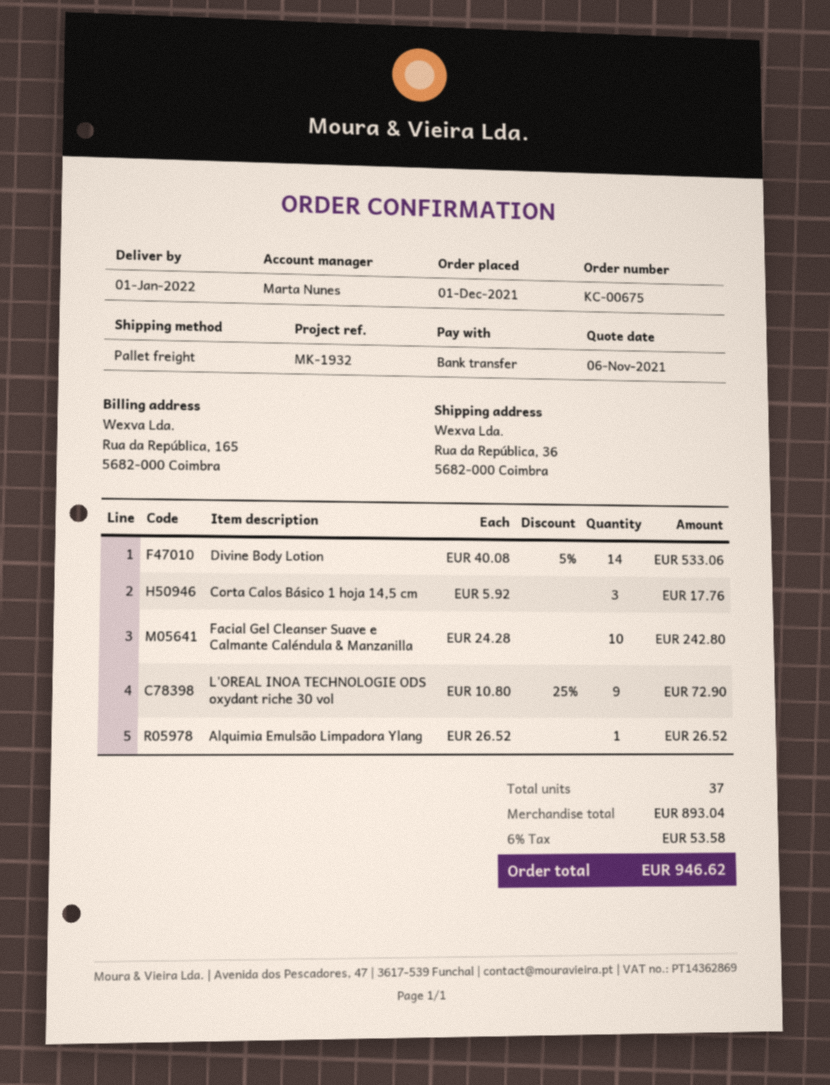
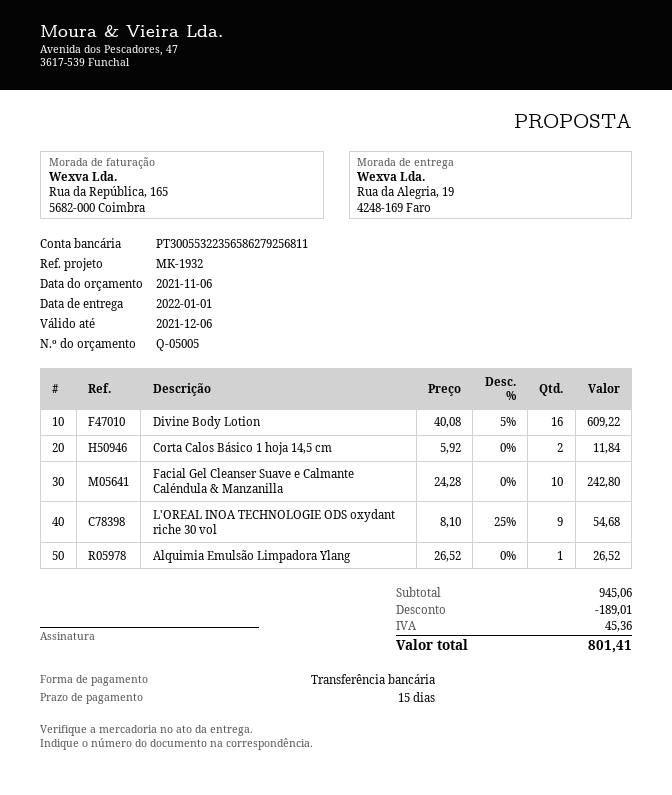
ship to: Rua da República, 36, 5682-000 Coimbra -> Rua da Alegria, 19, 4248-169 Faro
Divine Body Lotion: 14 x 40.08 - 5% = 533.06 -> 16 x 40.08 - 5% = 609.22
Corta Calos Básico 1 hoja 14,5 cm: 3 x 5.92 = 17.76 -> 2 x 5.92 = 11.84
L'OREAL INOA TECHNOLOGIE ODS oxydant riche 30 vol: 9 x 10.80 - 25% = 72.90 -> 9 x 8.10 - 25% = 54.68
subtotal: 893.04 -> 945.06
discount: none -> 189.01
tax: 53.58 -> 45.36
total: 946.62 -> 801.41

